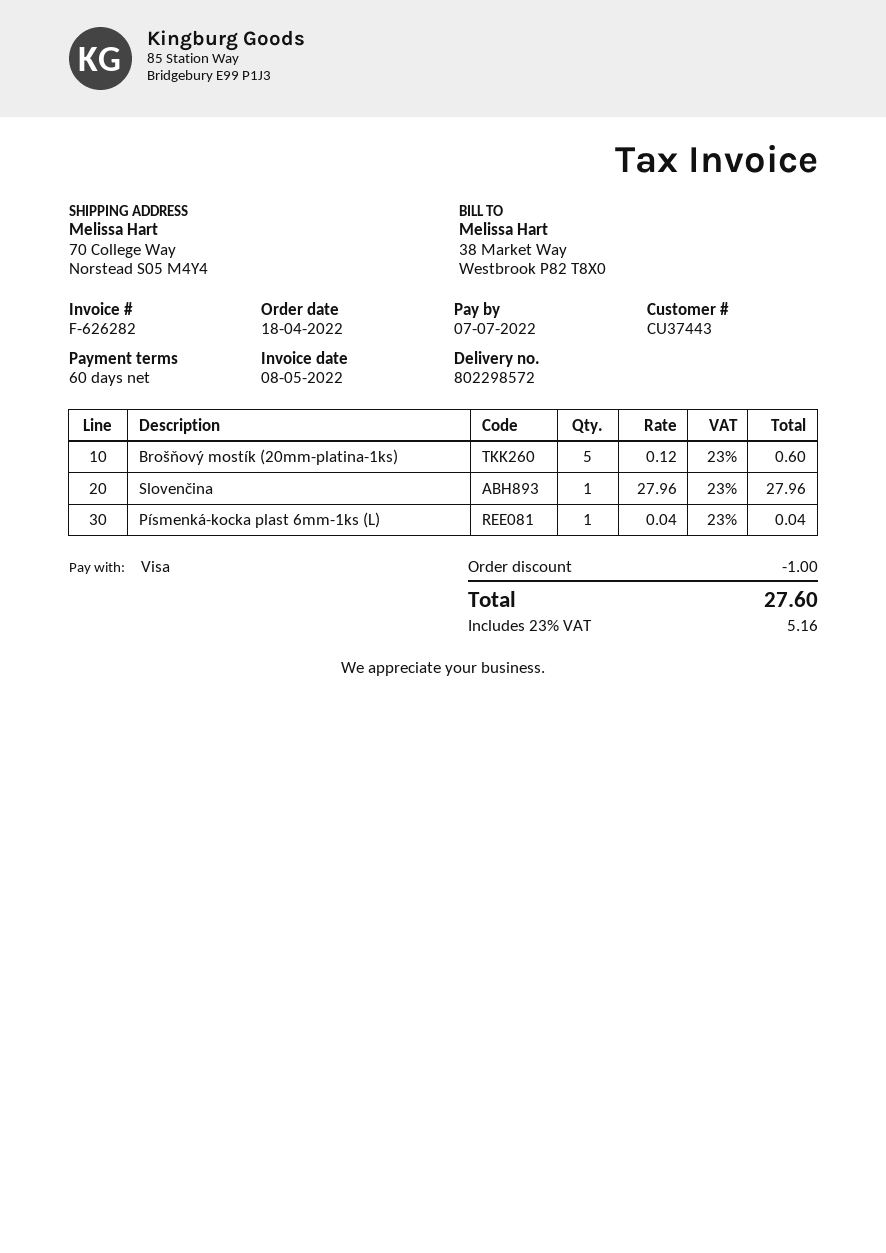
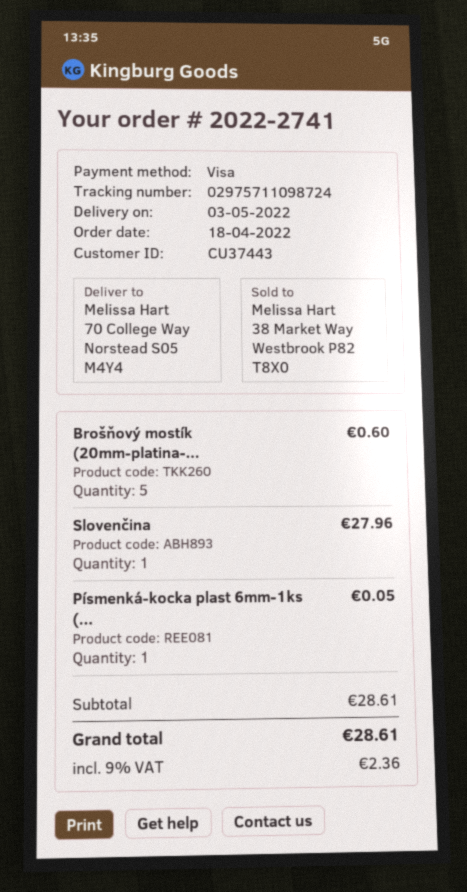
Písmenká-kocka plast 6mm-1ks (L): 1 for 0.04 -> 1 for 0.05
discount: 1.00 -> none
tax: 23% = 5.16 -> 9% = 2.36
total: 27.60 -> 28.61

